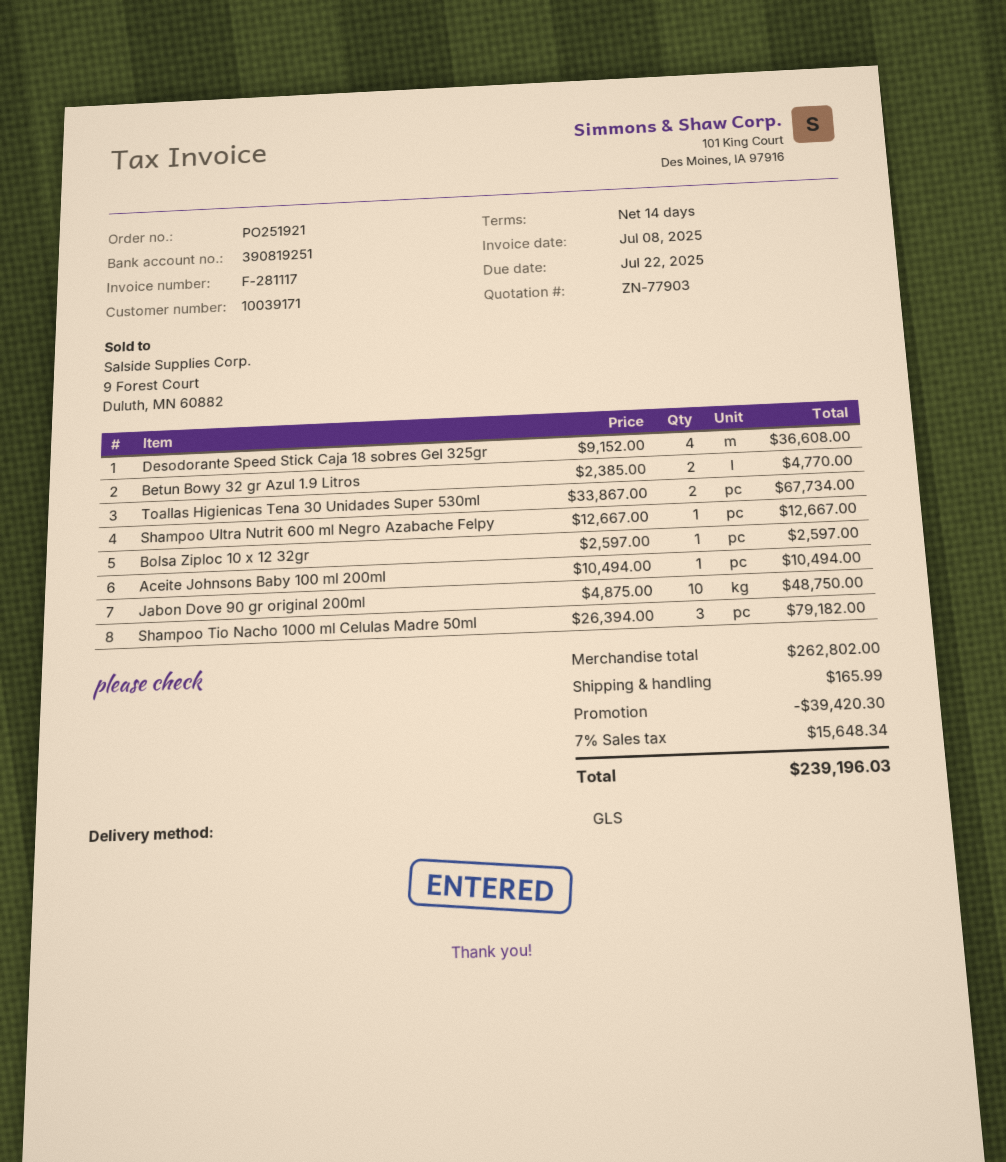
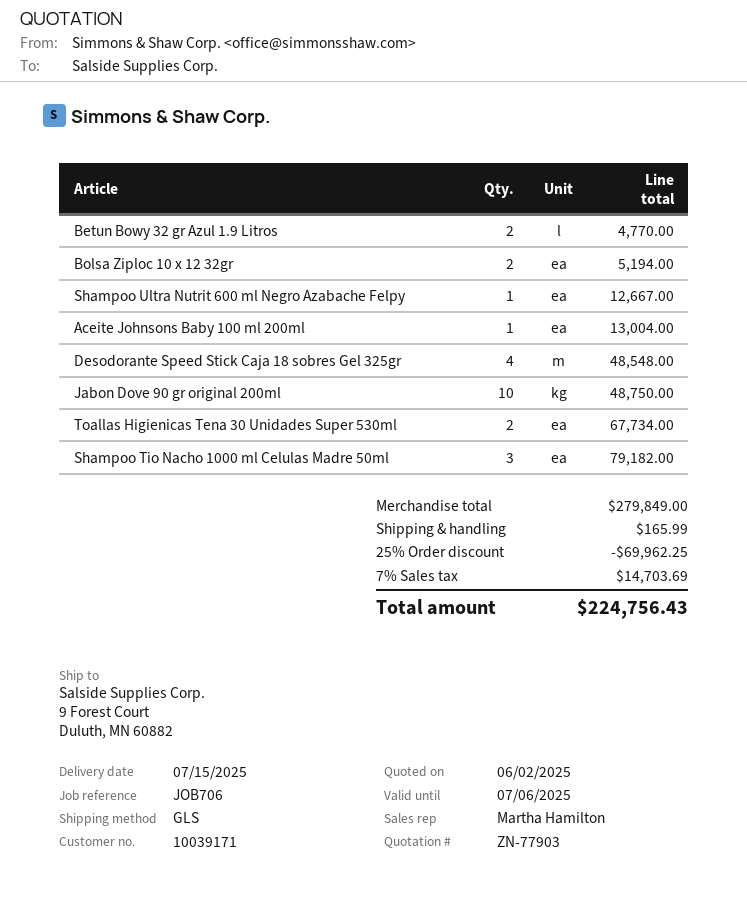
Desodorante Speed Stick Caja 18 sobres Gel 325gr: 4 for 36608.00 -> 4 for 48548.00
Bolsa Ziploc 10 x 12 32gr: 1 for 2597.00 -> 2 for 5194.00
Aceite Johnsons Baby 100 ml 200ml: 1 for 10494.00 -> 1 for 13004.00
subtotal: 262802.00 -> 279849.00
discount: 39420.30 -> 69962.25
tax: 7% = 15648.34 -> 7% = 14703.69
total: 239196.03 -> 224756.43

